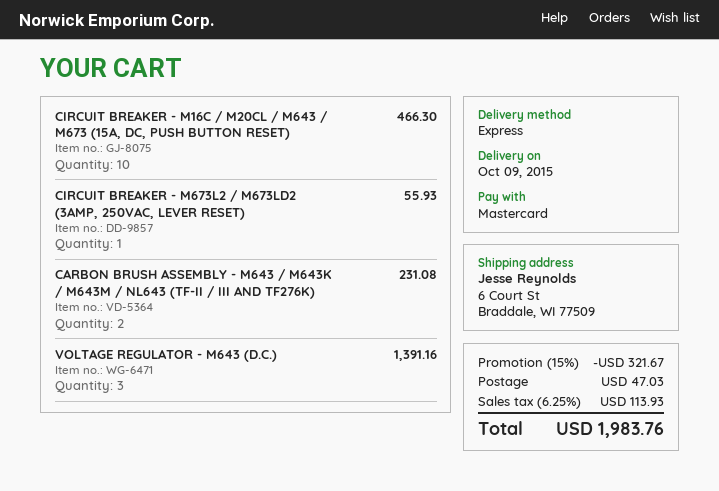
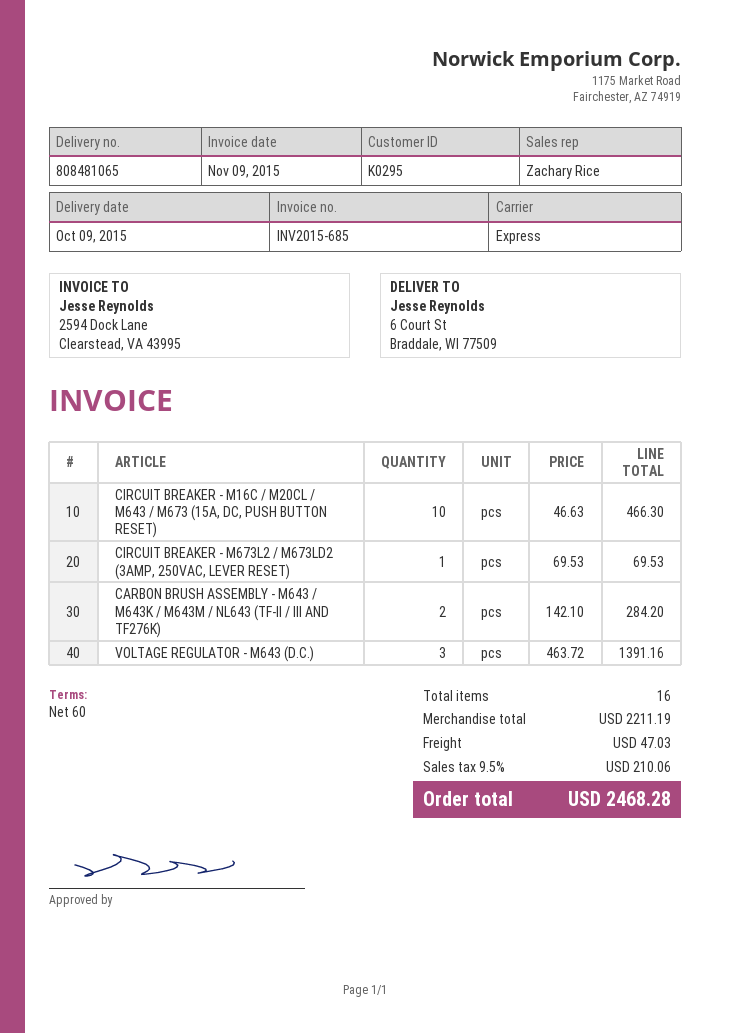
CIRCUIT BREAKER - M673L2 / M673LD2 (3AMP, 250VAC, LEVER RESET): 1 for 55.93 -> 1 for 69.53
CARBON BRUSH ASSEMBLY - M643 / M643K / M643M / NL643 (TF-II / III AND TF276K): 2 for 231.08 -> 2 for 284.20
discount: 15% = 321.67 -> none
tax: 6.25% = 113.93 -> 9.5% = 210.06
total: 1983.76 -> 2468.28

